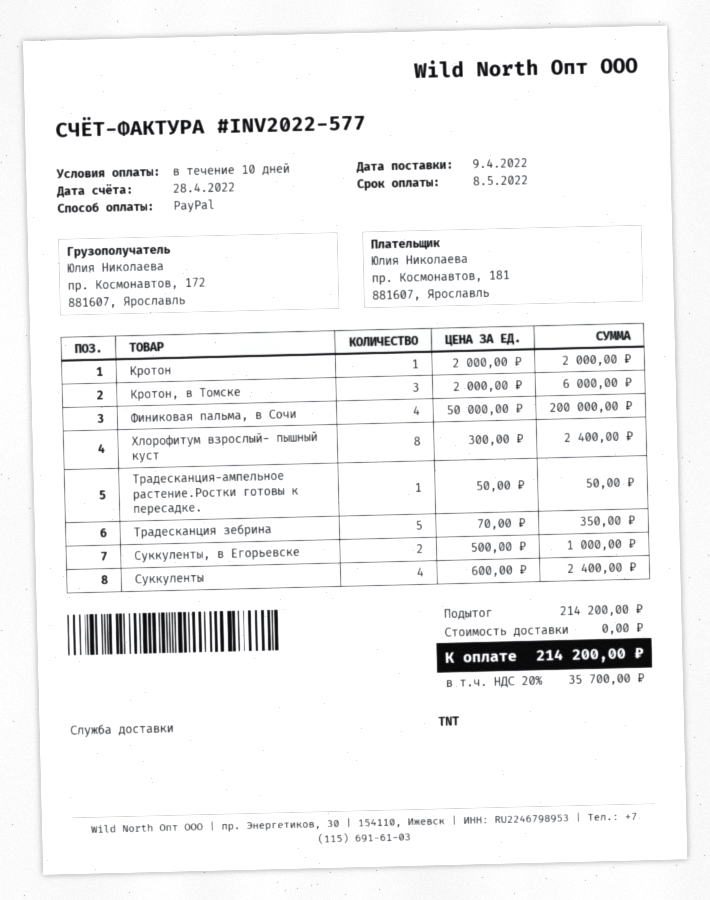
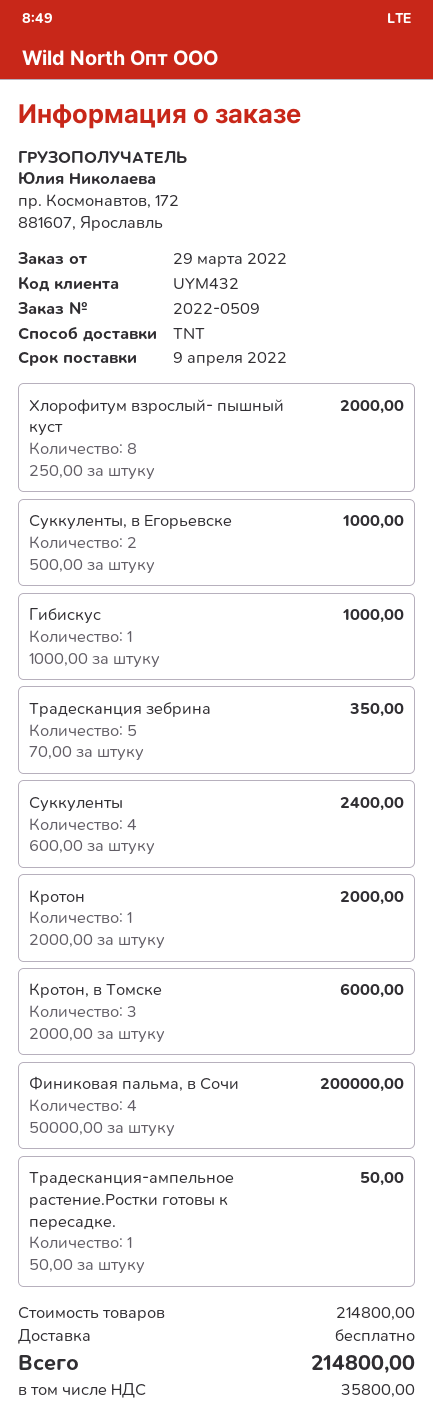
Хлорофитум взрослый- пышный куст: 8 x 300.00 = 2400.00 -> 8 x 250.00 = 2000.00
Гибискус: none -> 1 x 1000.00 = 1000.00
subtotal: 214200.00 -> 214800.00
tax: 35700.00 -> 35800.00
total: 214200.00 -> 214800.00

